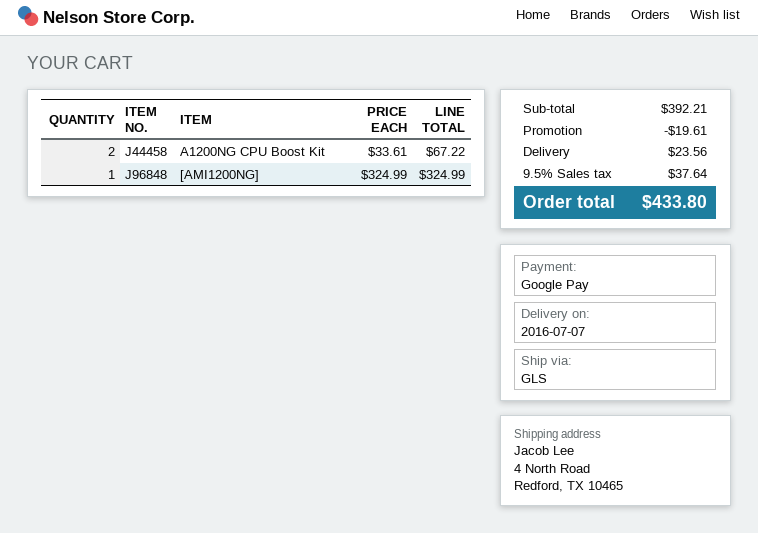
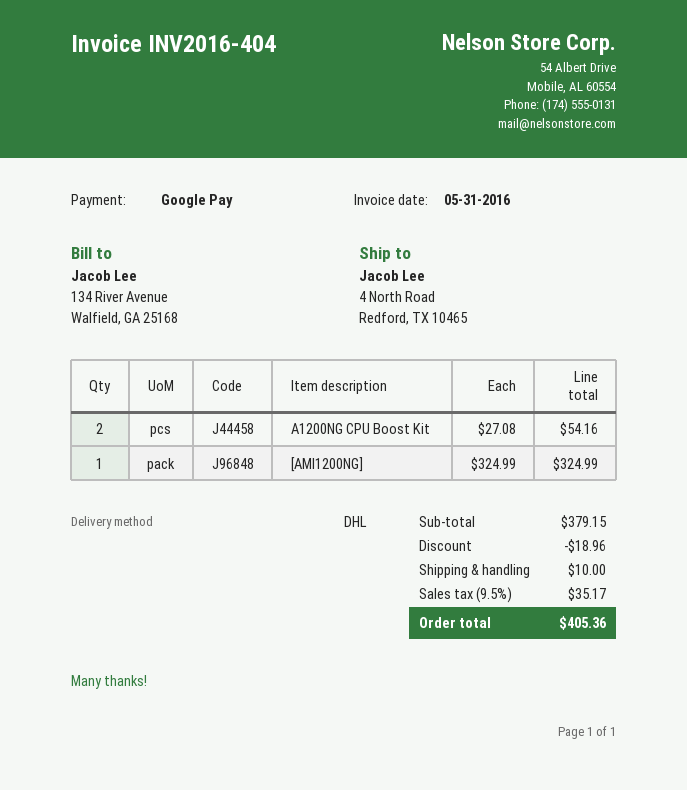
shipping method: GLS -> DHL
A1200NG CPU Boost Kit: 2 x 33.61 = 67.22 -> 2 x 27.08 = 54.16
subtotal: 392.21 -> 379.15
discount: 19.61 -> 18.96
shipping: 23.56 -> 10.00
tax: 9.5% = 37.64 -> 9.5% = 35.17
total: 433.80 -> 405.36

